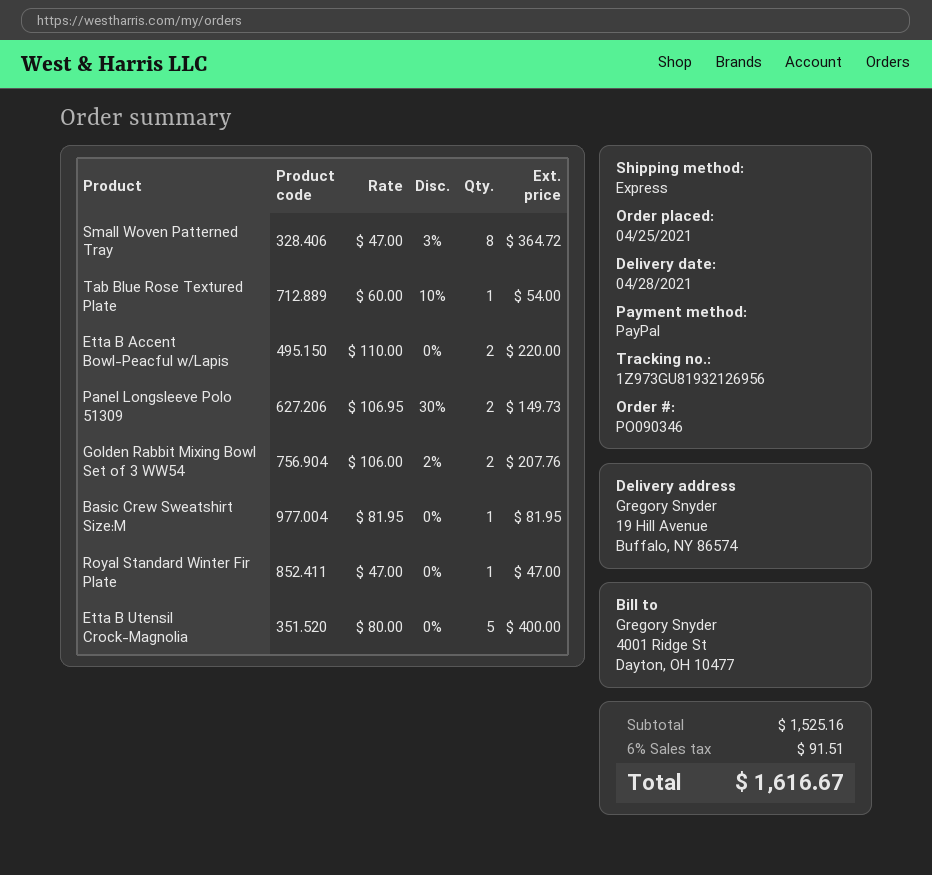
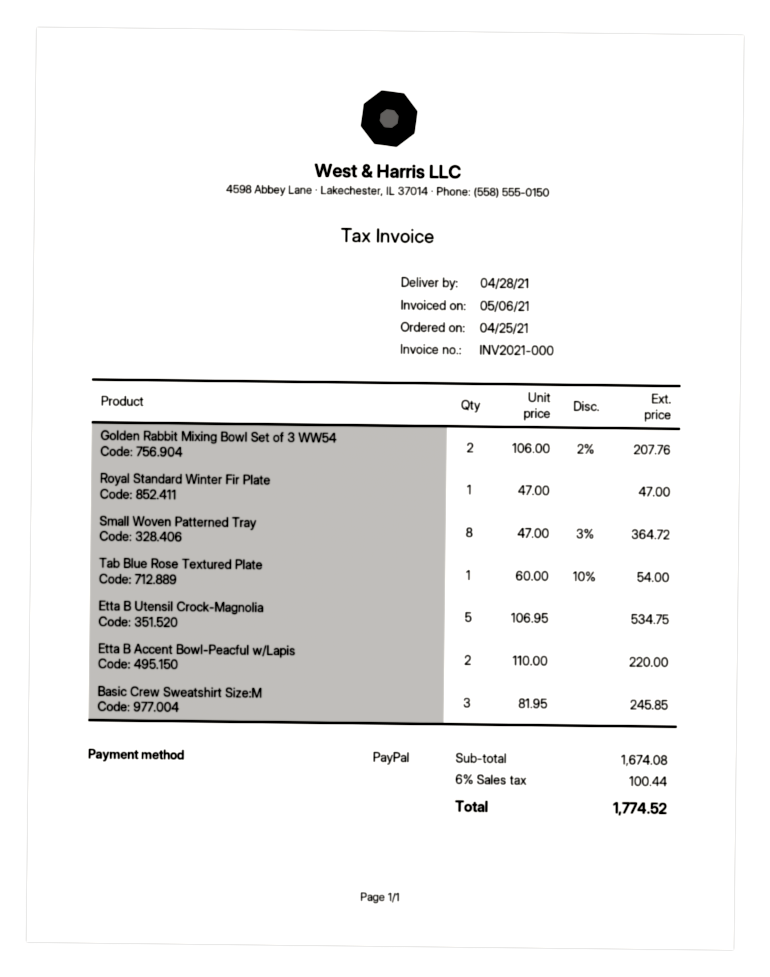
Panel Longsleeve Polo 51309: 2 x 106.95 - 30% = 149.73 -> none
Basic Crew Sweatshirt Size:M: 1 x 81.95 = 81.95 -> 3 x 81.95 = 245.85
Etta B Utensil Crock-Magnolia: 5 x 80.00 = 400.00 -> 5 x 106.95 = 534.75
subtotal: 1525.16 -> 1674.08
tax: 6% = 91.51 -> 6% = 100.44
total: 1616.67 -> 1774.52

